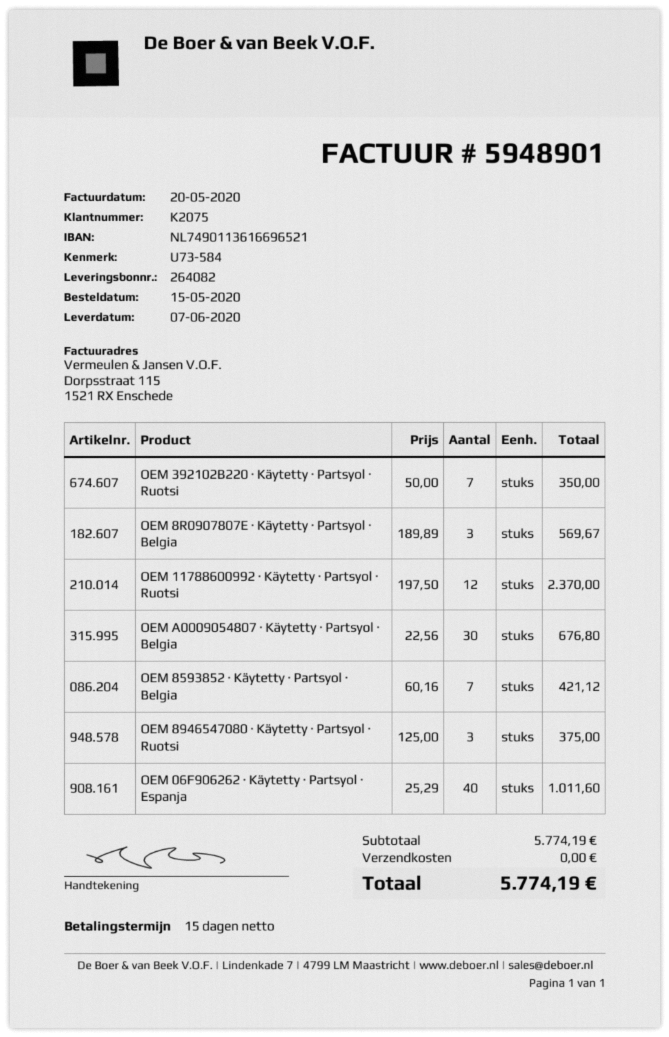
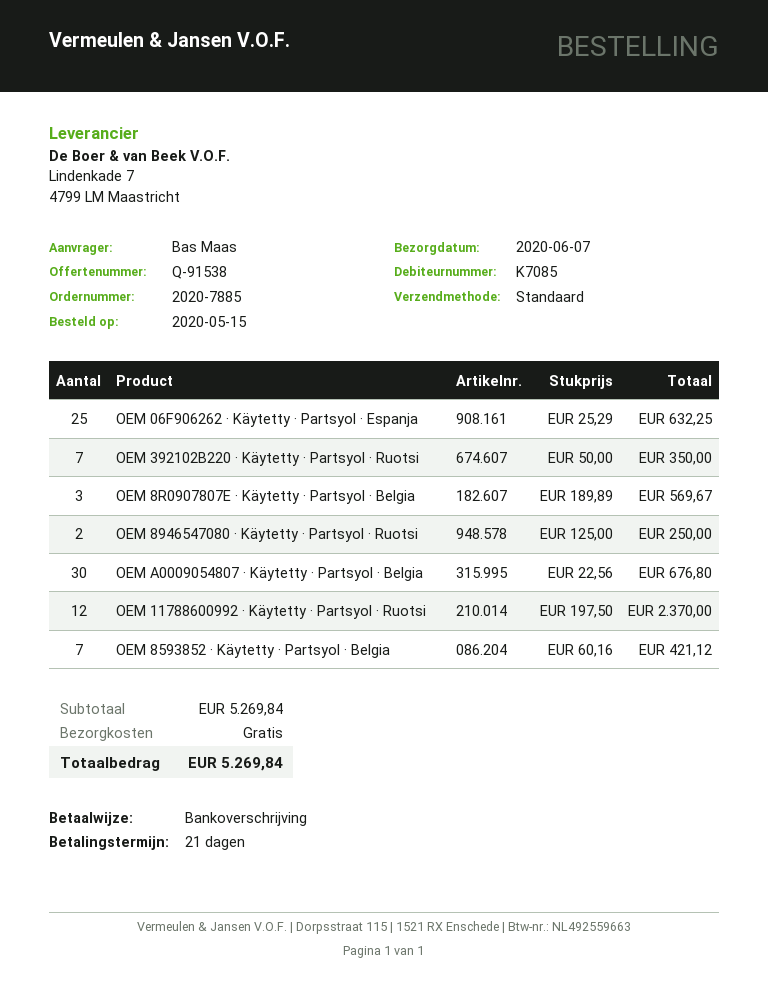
payment terms: 15 days -> 21 days
customer number: K2075 -> K7085
OEM 8946547080 · Käytetty · Partsyol · Ruotsi: 3 x 125.00 = 375.00 -> 2 x 125.00 = 250.00
OEM 06F906262 · Käytetty · Partsyol · Espanja: 40 x 25.29 = 1011.60 -> 25 x 25.29 = 632.25
subtotal: 5774.19 -> 5269.84
total: 5774.19 -> 5269.84

